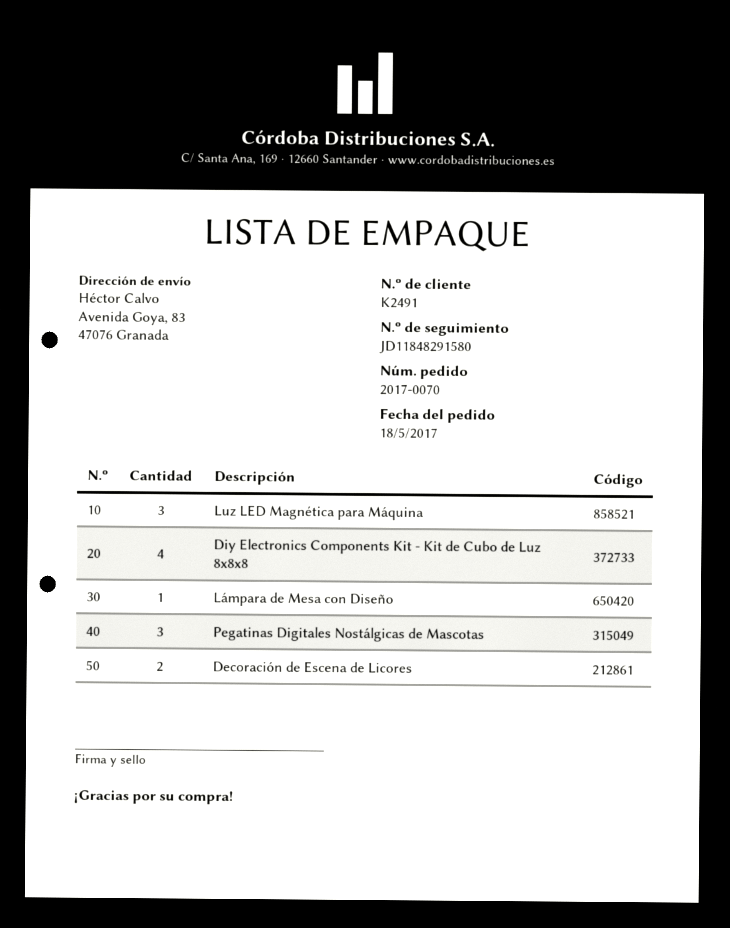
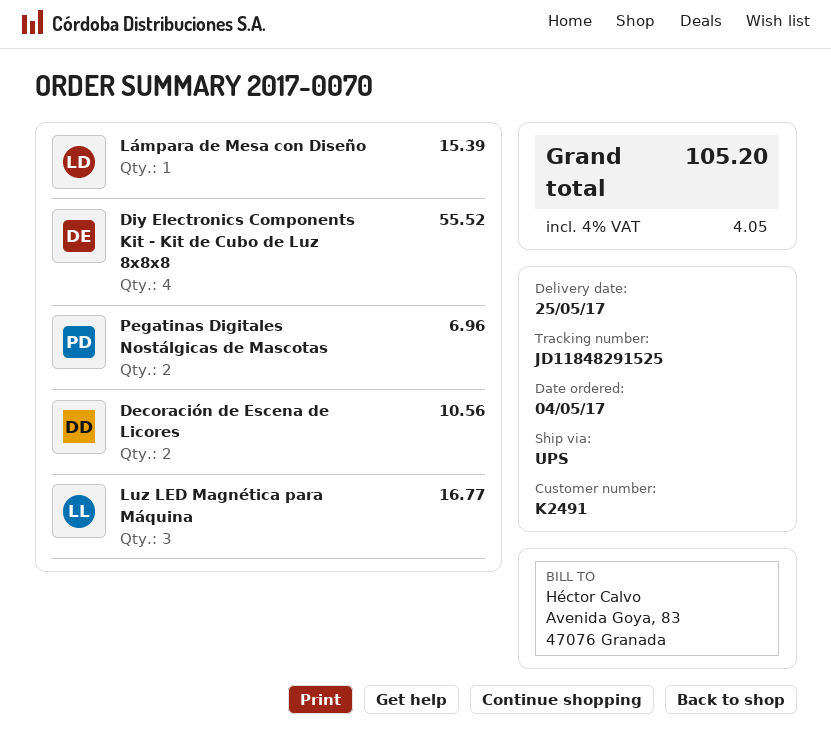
order date: 2017-05-18 -> 2017-05-04
tracking number: JD11848291580 -> JD11848291525
Pegatinas Digitales Nostálgicas de Mascotas: 3 -> 2

